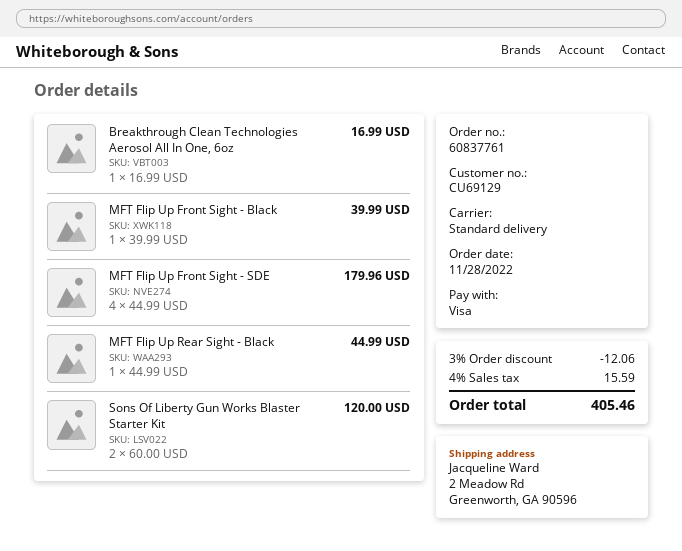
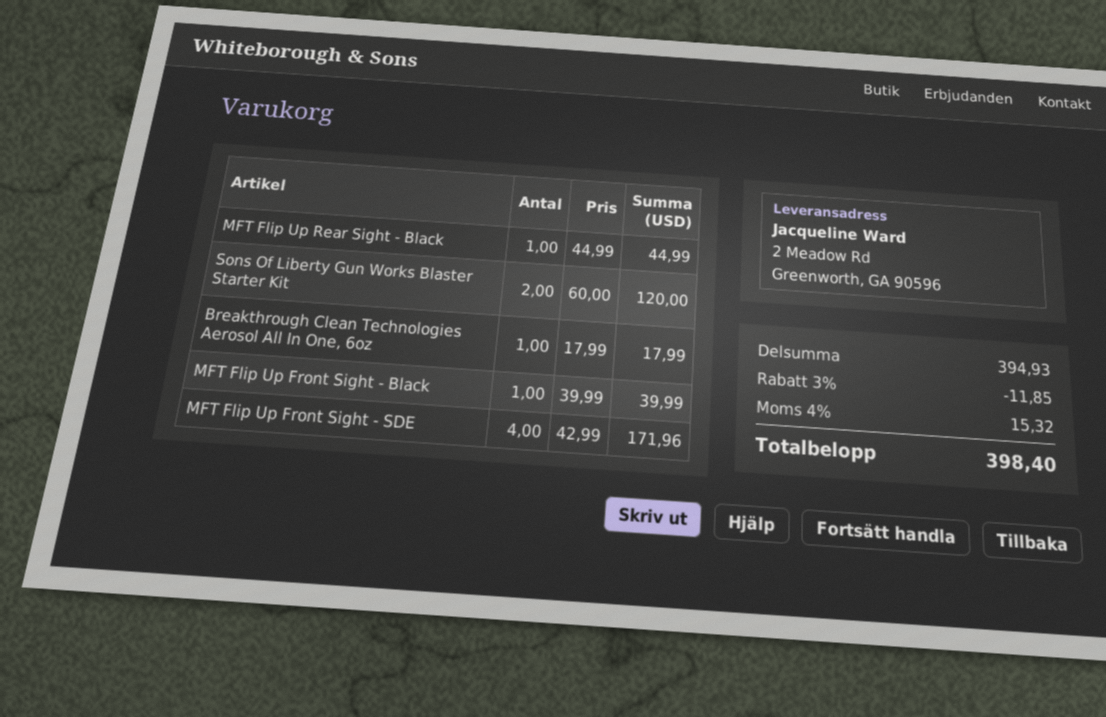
Breakthrough Clean Technologies Aerosol All In One, 6oz: 1 x 16.99 = 16.99 -> 1 x 17.99 = 17.99
MFT Flip Up Front Sight - SDE: 4 x 44.99 = 179.96 -> 4 x 42.99 = 171.96
discount: 3% = 12.06 -> 3% = 11.85
tax: 4% = 15.59 -> 4% = 15.32
total: 405.46 -> 398.40

